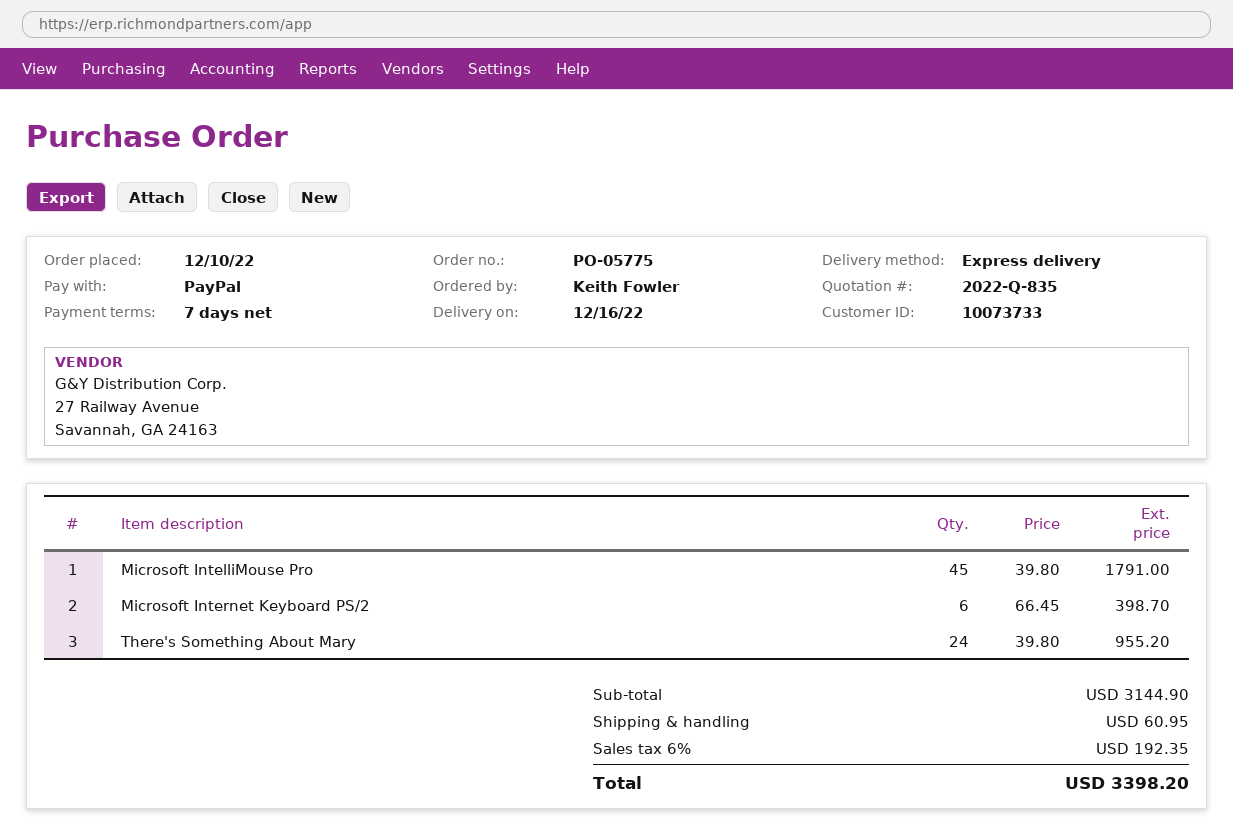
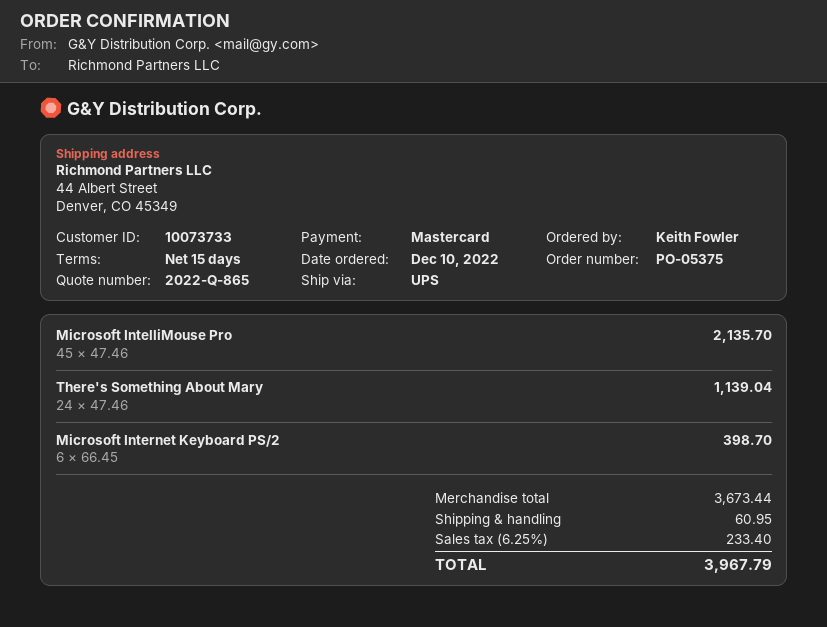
quote number: 2022-Q-835 -> 2022-Q-865
order number: PO-05775 -> PO-05375
payment terms: 7 days -> 15 days
payment method: PayPal -> Mastercard
shipping method: express -> UPS
Microsoft IntelliMouse Pro: 45 x 39.80 = 1791.00 -> 45 x 47.46 = 2135.70
There's Something About Mary: 24 x 39.80 = 955.20 -> 24 x 47.46 = 1139.04
subtotal: 3144.90 -> 3673.44
tax: 6% = 192.35 -> 6.25% = 233.40
total: 3398.20 -> 3967.79

